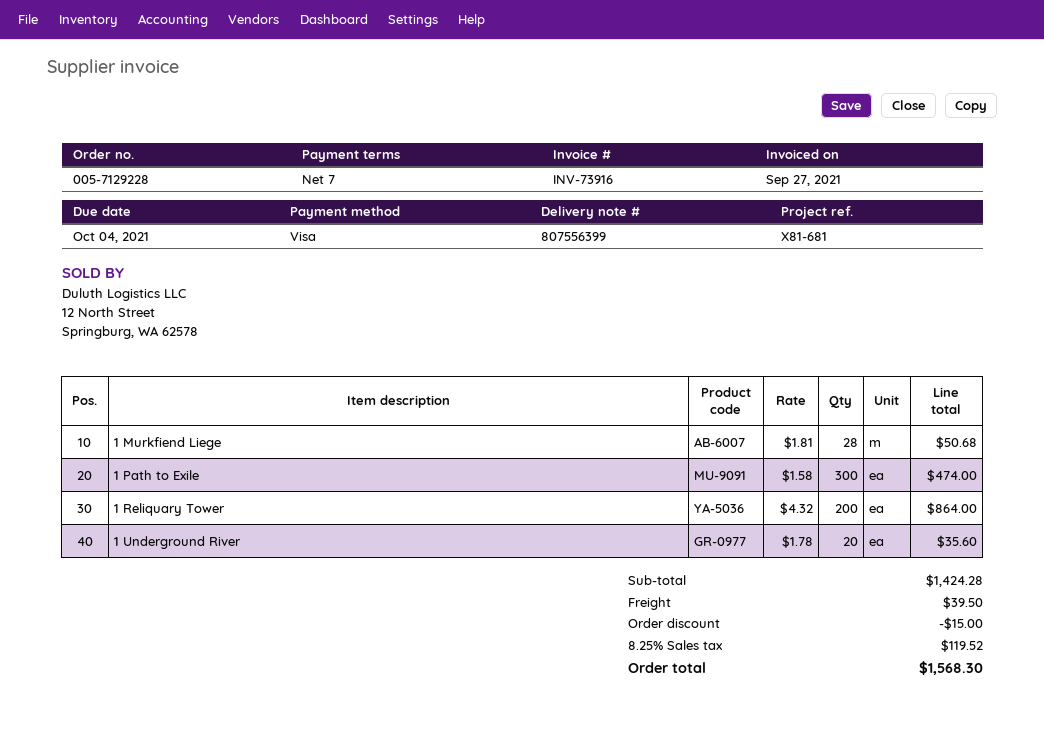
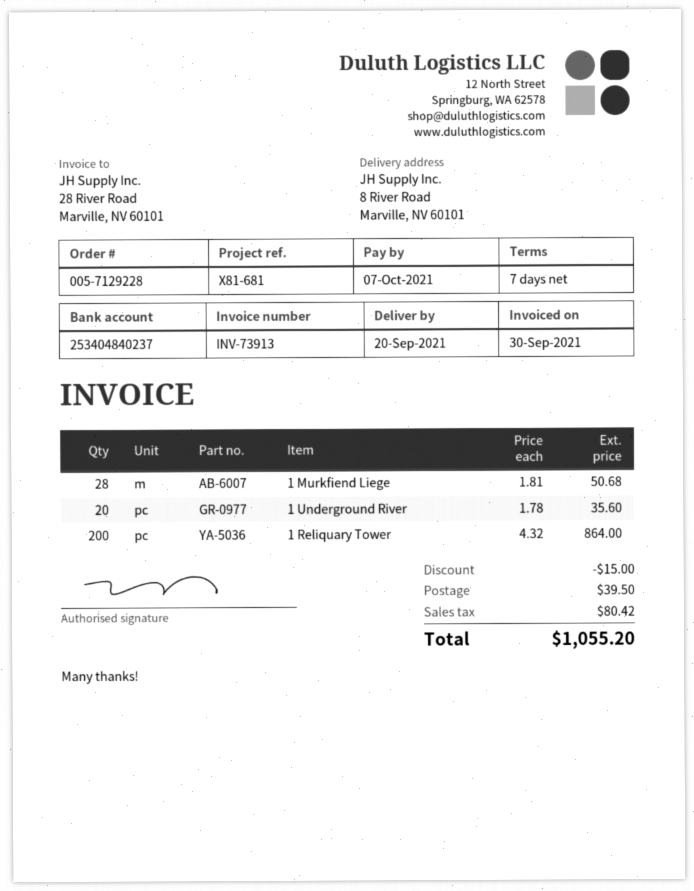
invoice number: INV-73916 -> INV-73913
invoice date: 2021-09-27 -> 2021-09-30
due date: 2021-10-04 -> 2021-10-07
1 Path to Exile: 300 x 1.58 = 474.00 -> none
tax: 119.52 -> 80.42
total: 1568.30 -> 1055.20

